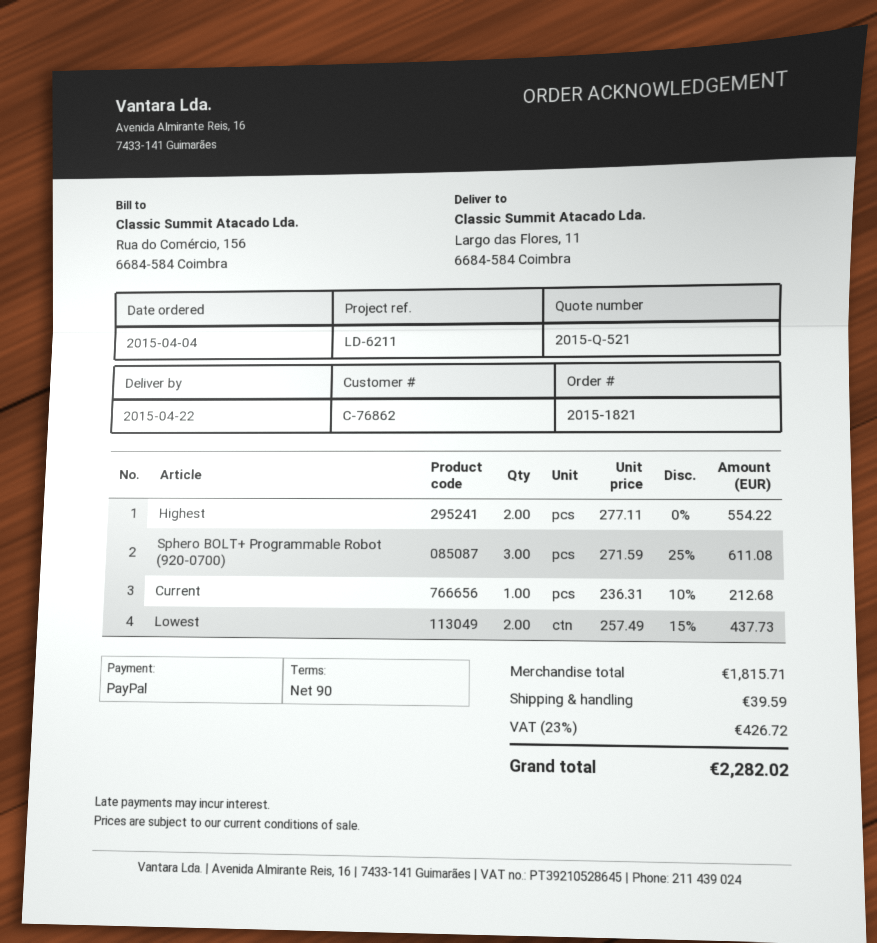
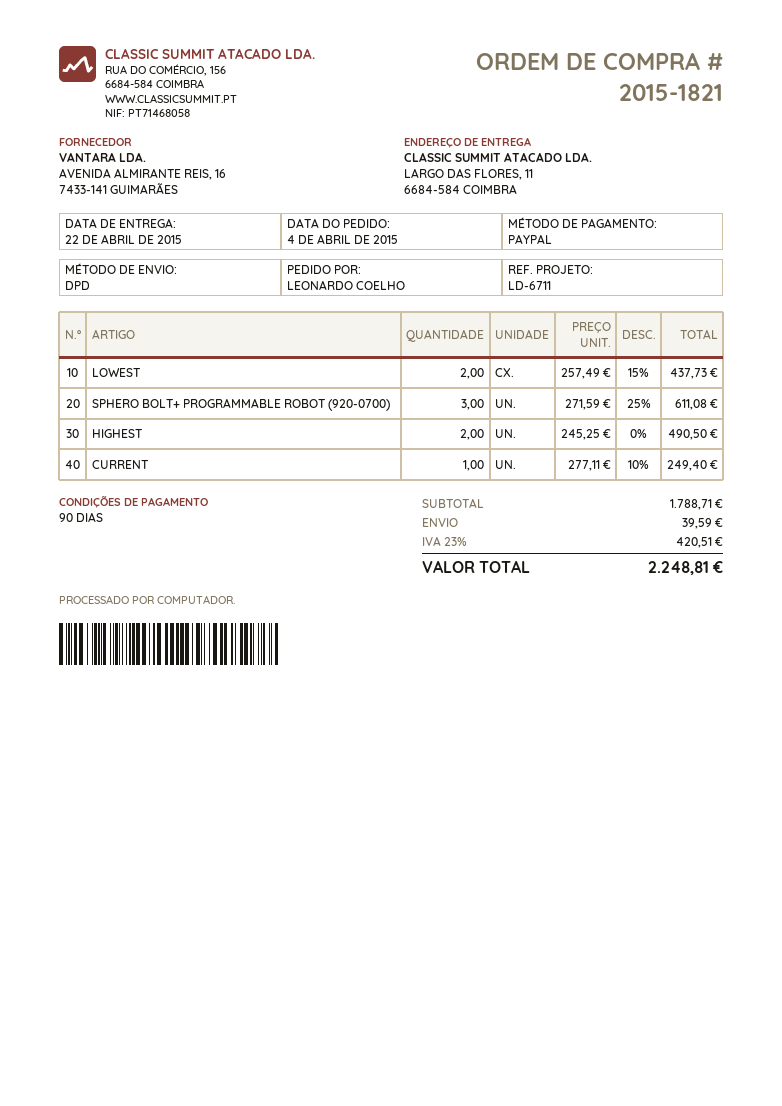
reference: LD-6211 -> LD-6711
Highest: 2 x 277.11 = 554.22 -> 2 x 245.25 = 490.50
Current: 1 x 236.31 - 10% = 212.68 -> 1 x 277.11 - 10% = 249.40
subtotal: 1815.71 -> 1788.71
tax: 23% = 426.72 -> 23% = 420.51
total: 2282.02 -> 2248.81

